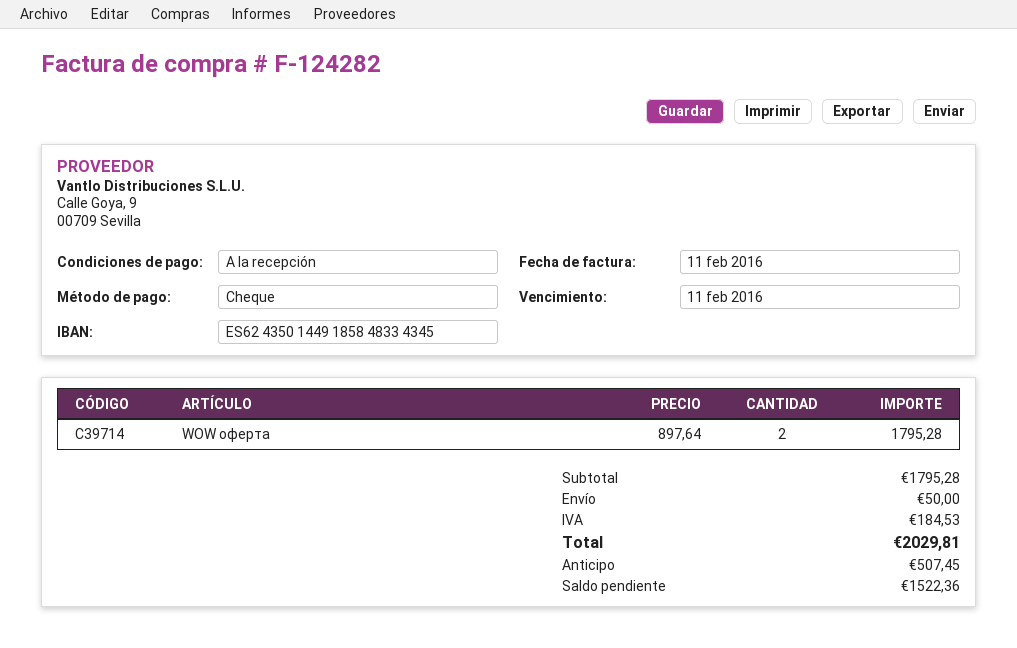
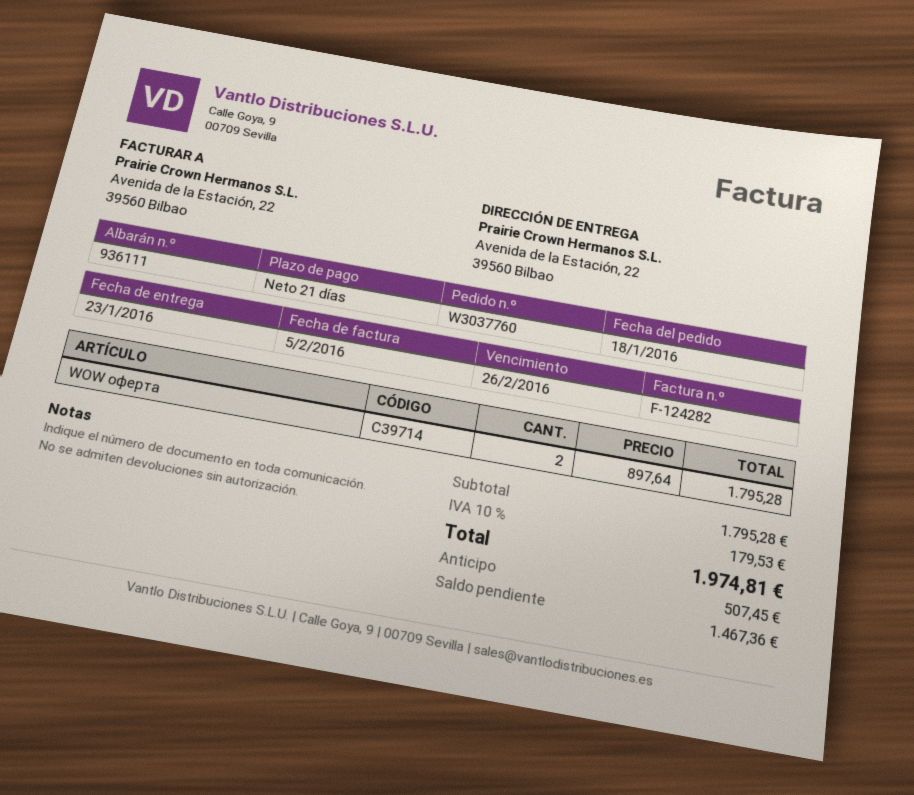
invoice date: 2016-02-11 -> 2016-02-05
payment terms: on receipt -> 21 days
due date: 2016-02-11 -> 2016-02-26
shipping: 50.00 -> none
tax: 184.53 -> 179.53
total: 2029.81 -> 1974.81
balance: 1522.36 -> 1467.36

